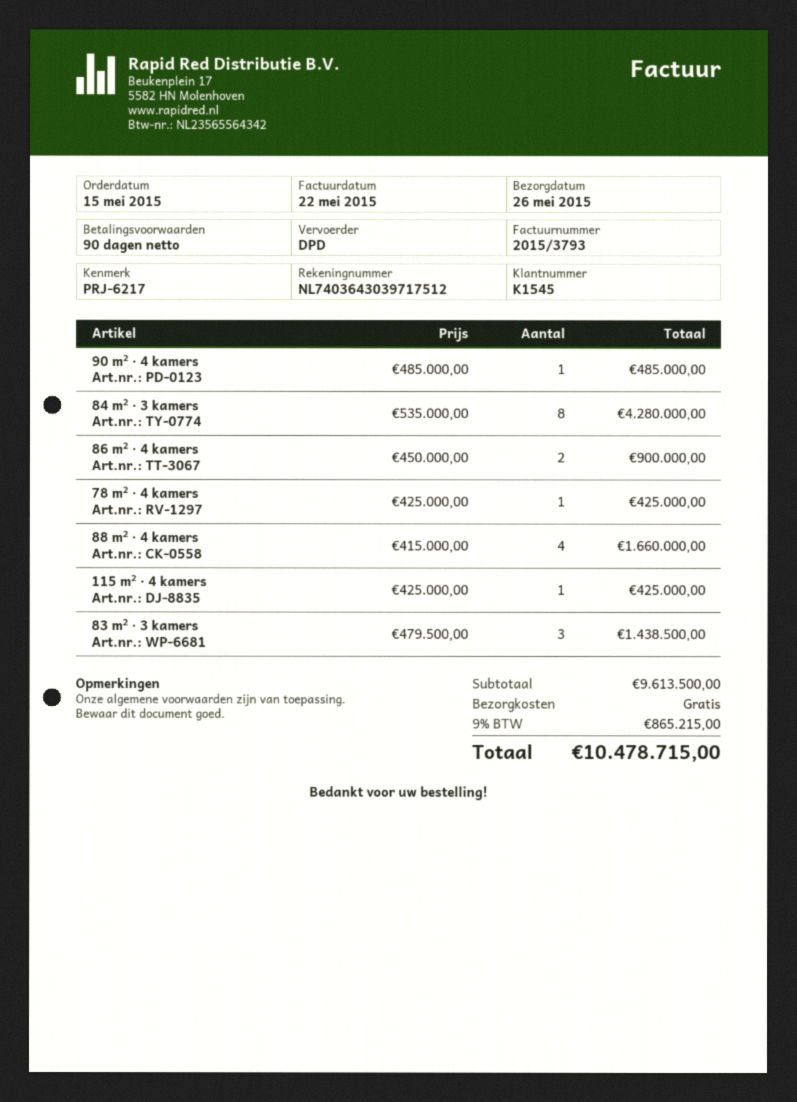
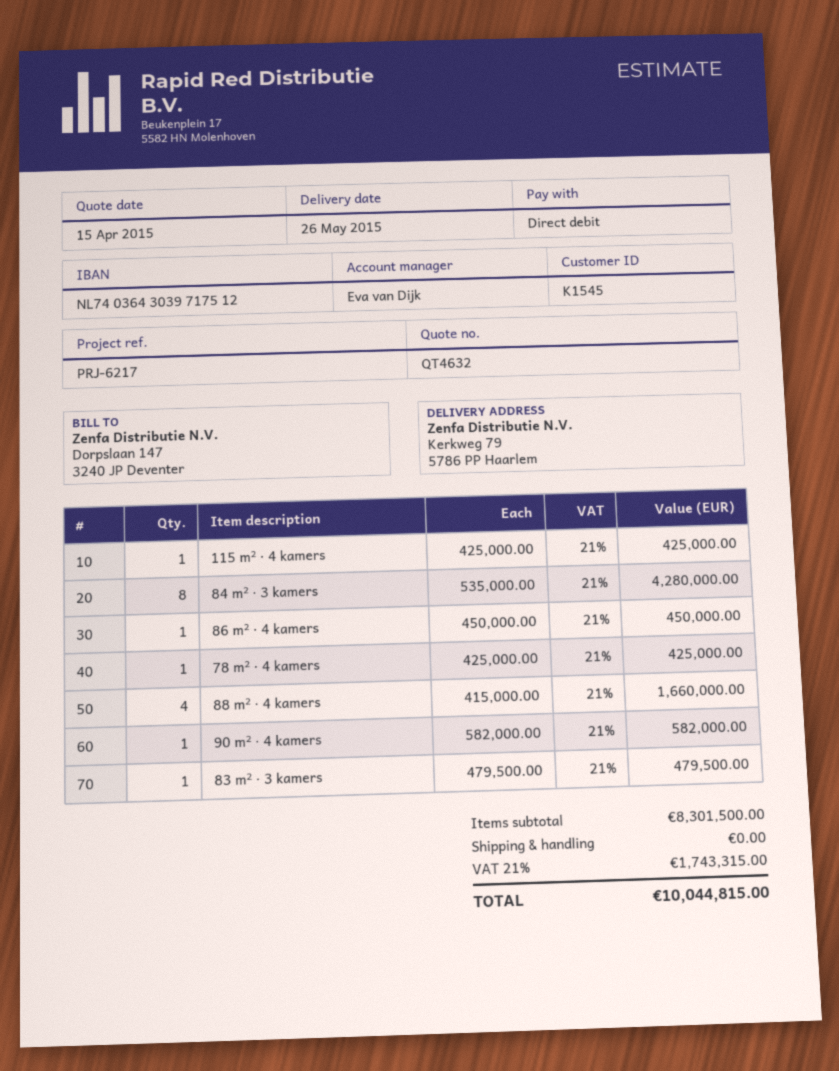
90 m² · 4 kamers: 1 x 485000.00 = 485000.00 -> 1 x 582000.00 = 582000.00
86 m² · 4 kamers: 2 x 450000.00 = 900000.00 -> 1 x 450000.00 = 450000.00
83 m² · 3 kamers: 3 x 479500.00 = 1438500.00 -> 1 x 479500.00 = 479500.00
subtotal: 9613500.00 -> 8301500.00
tax: 9% = 865215.00 -> 21% = 1743315.00
total: 10478715.00 -> 10044815.00

